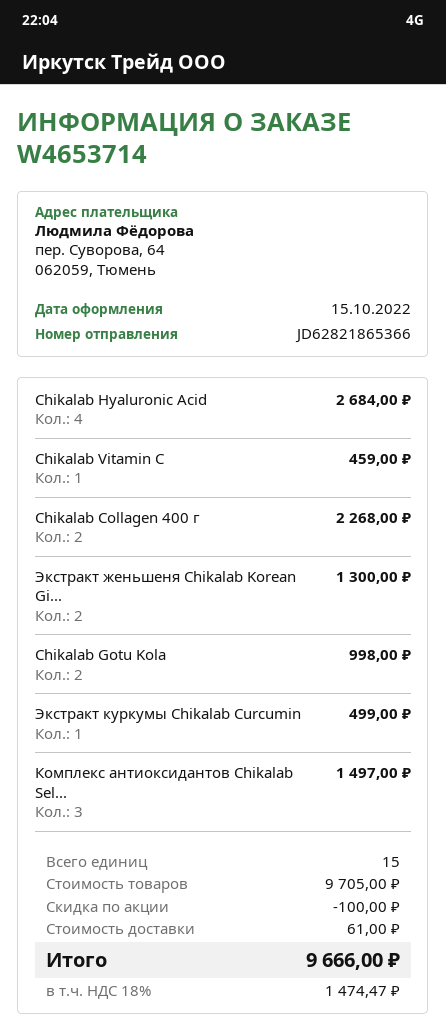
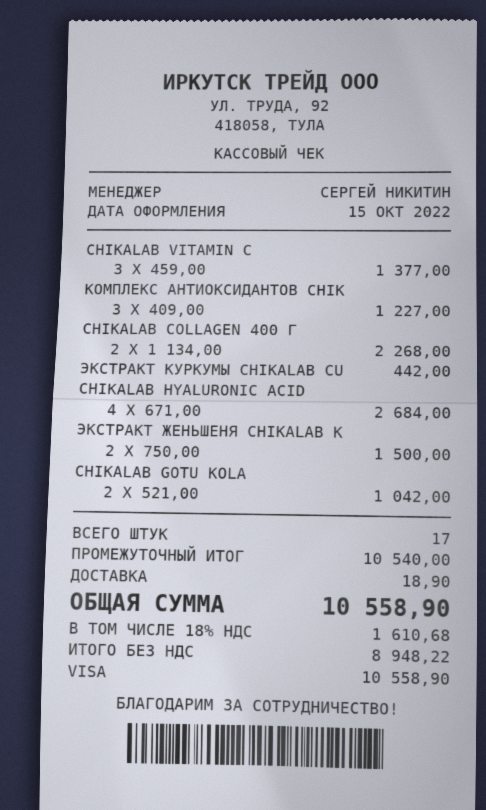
Chikalab Vitamin C: 1 for 459.00 -> 3 for 1377.00
Экстракт женьшеня Chikalab Korean Gi...: 2 for 1300.00 -> 2 for 1500.00
Chikalab Gotu Kola: 2 for 998.00 -> 2 for 1042.00
Экстракт куркумы Chikalab Curcumin: 1 for 499.00 -> 1 for 442.00
Комплекс антиоксидантов Chikalab Sel...: 3 for 1497.00 -> 3 for 1227.00
total quantity: 15 -> 17
subtotal: 9705.00 -> 10540.00
discount: 100.00 -> none
shipping: 61.00 -> 18.90
tax: 18% = 1474.47 -> 18% = 1610.68
total: 9666.00 -> 10558.90

